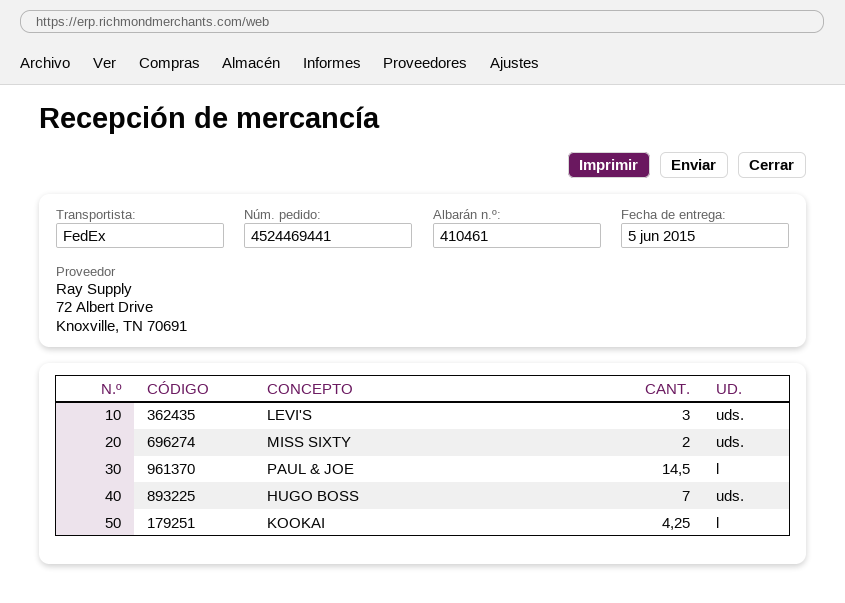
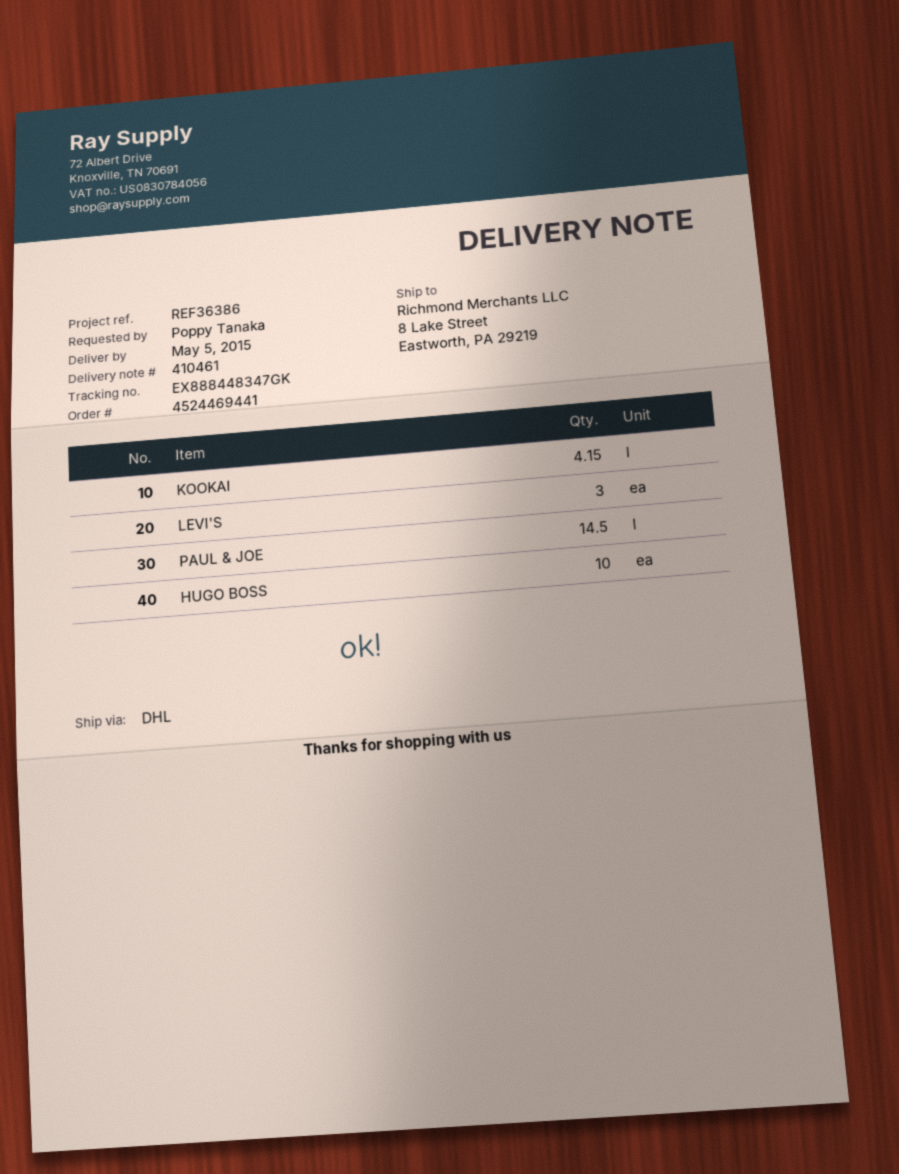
delivery date: 2015-06-05 -> 2015-05-05
shipping method: FedEx -> DHL
MISS SIXTY: 2 -> none
HUGO BOSS: 7 -> 10
KOOKAI: 4.25 -> 4.15

